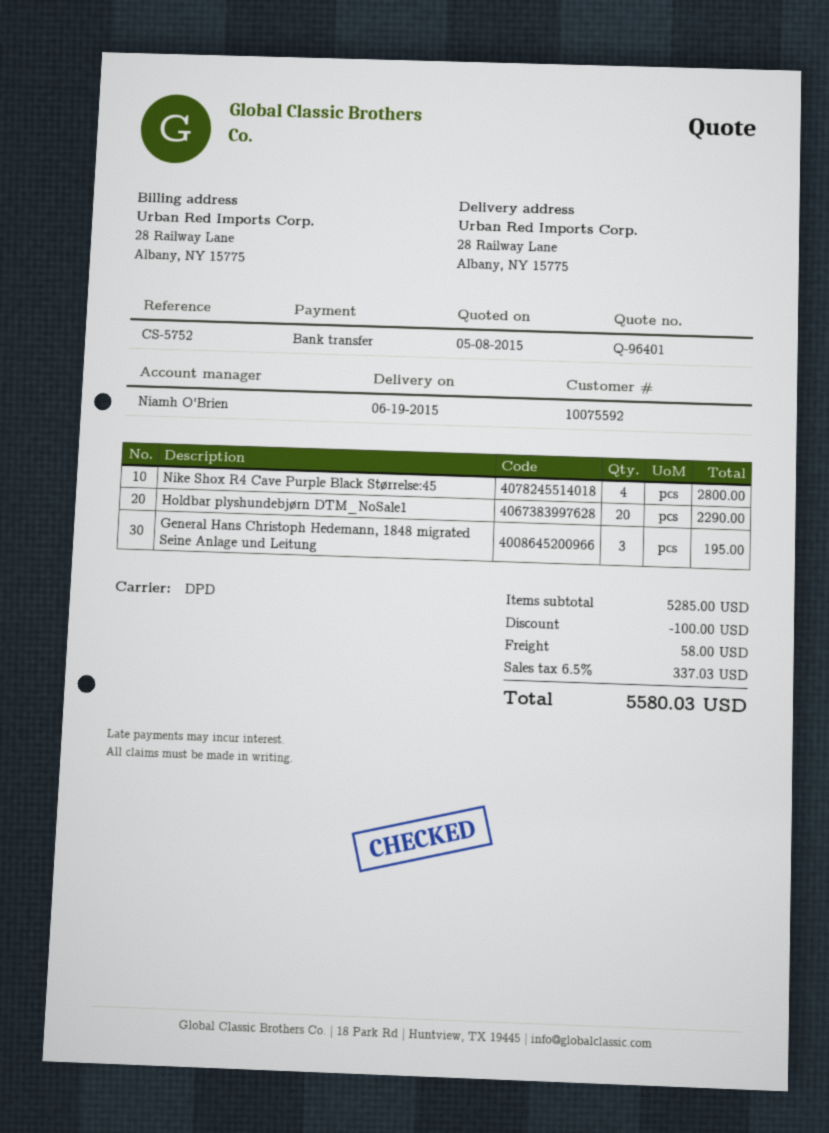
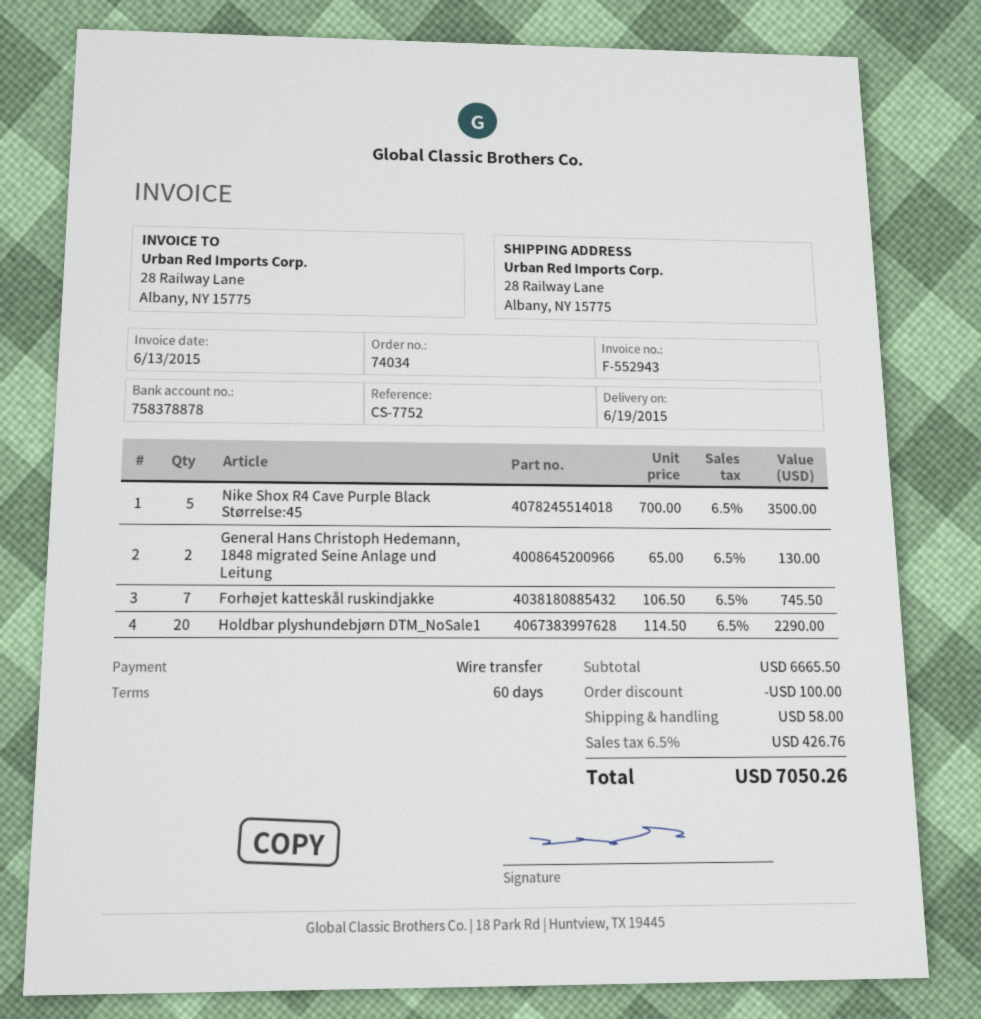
reference: CS-5752 -> CS-7752
Nike Shox R4 Cave Purple Black Størrelse:45: 4 for 2800.00 -> 5 for 3500.00
General Hans Christoph Hedemann, 1848 migrated Seine Anlage und Leitung: 3 for 195.00 -> 2 for 130.00
Forhøjet katteskål ruskindjakke: none -> 7 for 745.50
subtotal: 5285.00 -> 6665.50
tax: 6.5% = 337.03 -> 6.5% = 426.76
total: 5580.03 -> 7050.26

